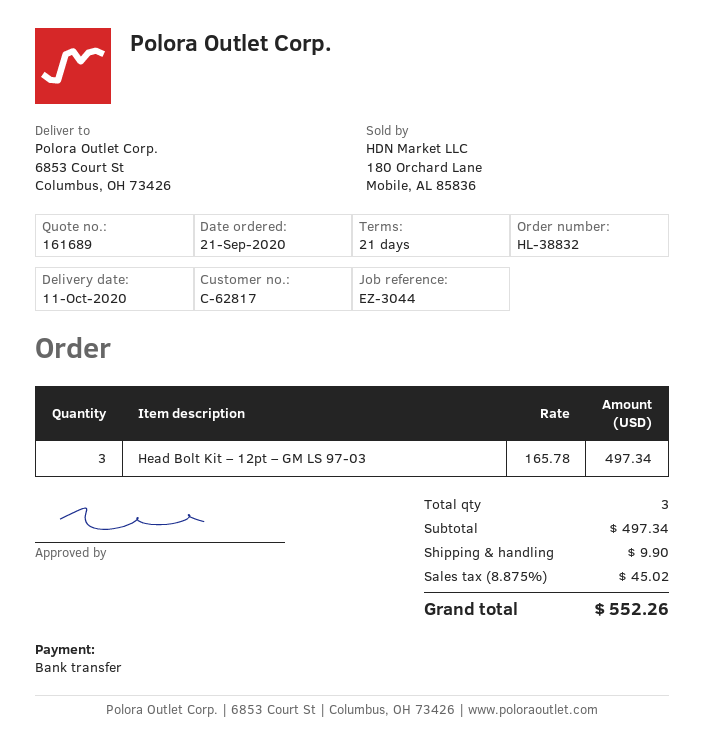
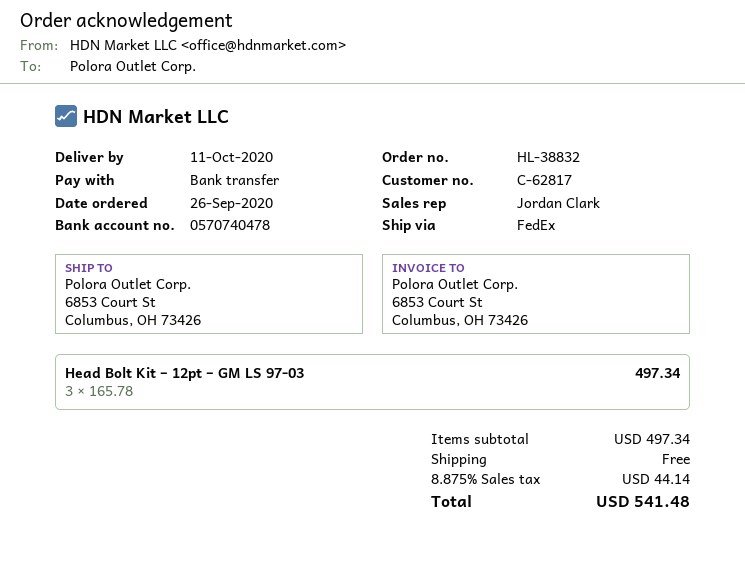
order date: 2020-09-21 -> 2020-09-26
shipping: 9.90 -> 0.00
tax: 8.875% = 45.02 -> 8.875% = 44.14
total: 552.26 -> 541.48

